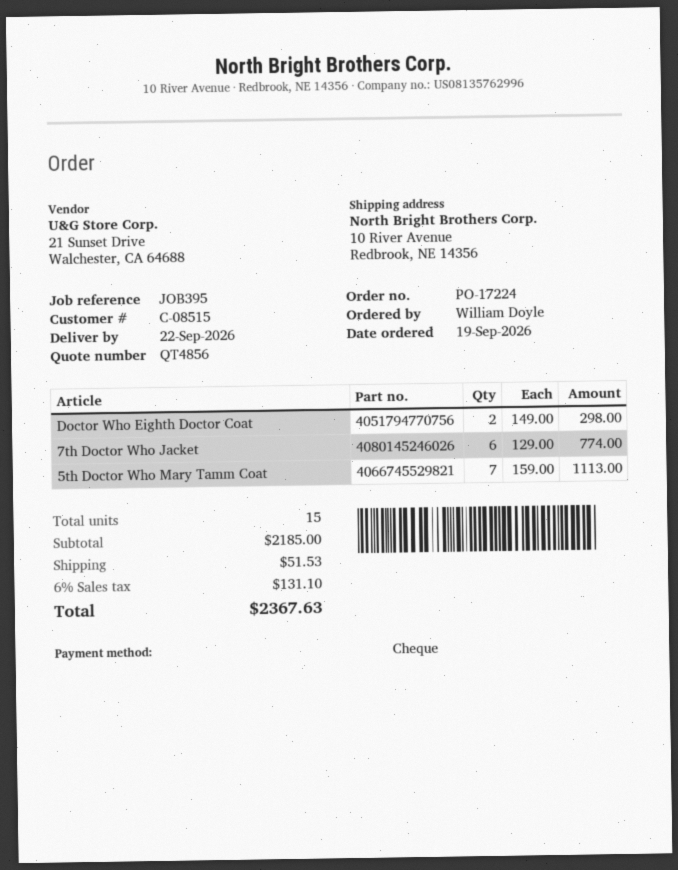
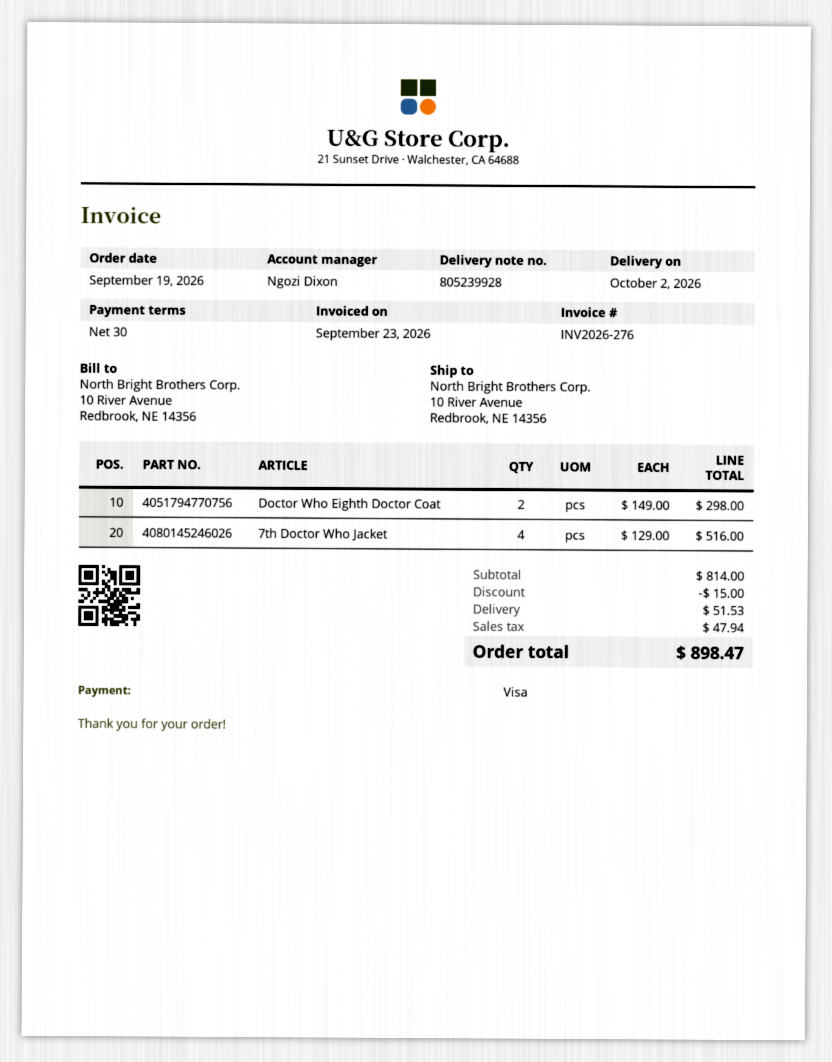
delivery date: 2026-09-22 -> 2026-10-02
payment method: cheque -> Visa
7th Doctor Who Jacket: 6 x 129.00 = 774.00 -> 4 x 129.00 = 516.00
5th Doctor Who Mary Tamm Coat: 7 x 159.00 = 1113.00 -> none
subtotal: 2185.00 -> 814.00
discount: none -> 15.00
tax: 131.10 -> 47.94
total: 2367.63 -> 898.47

